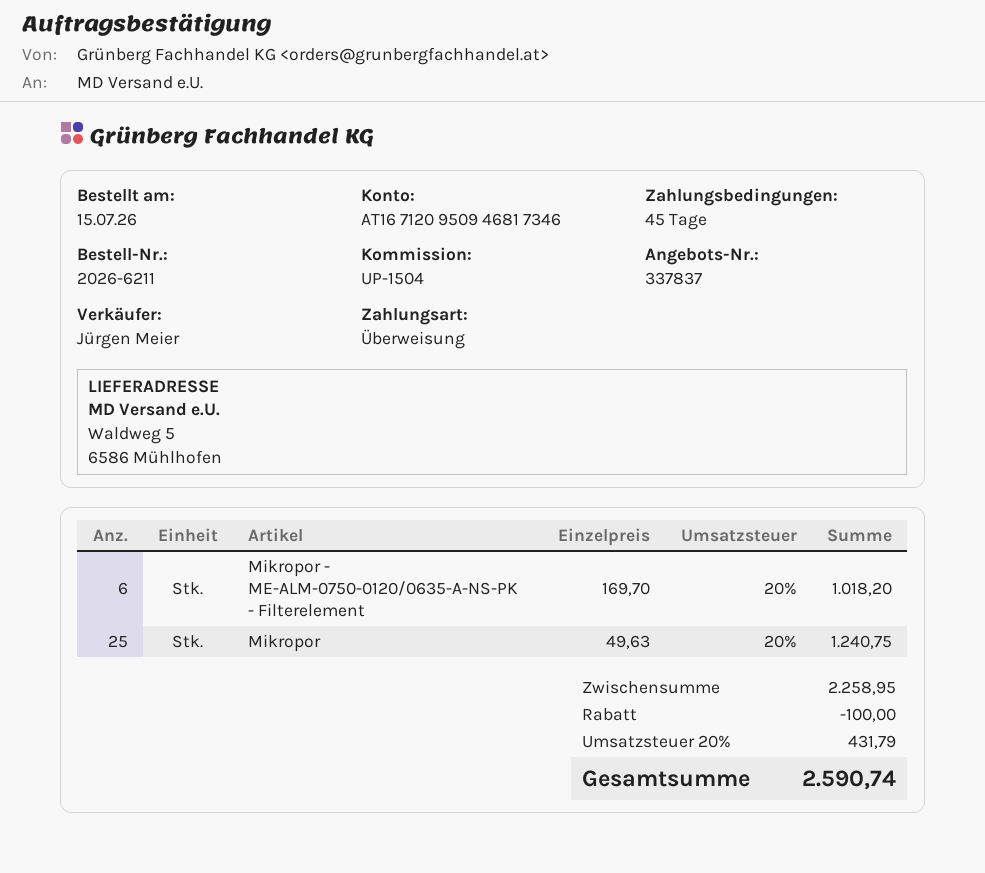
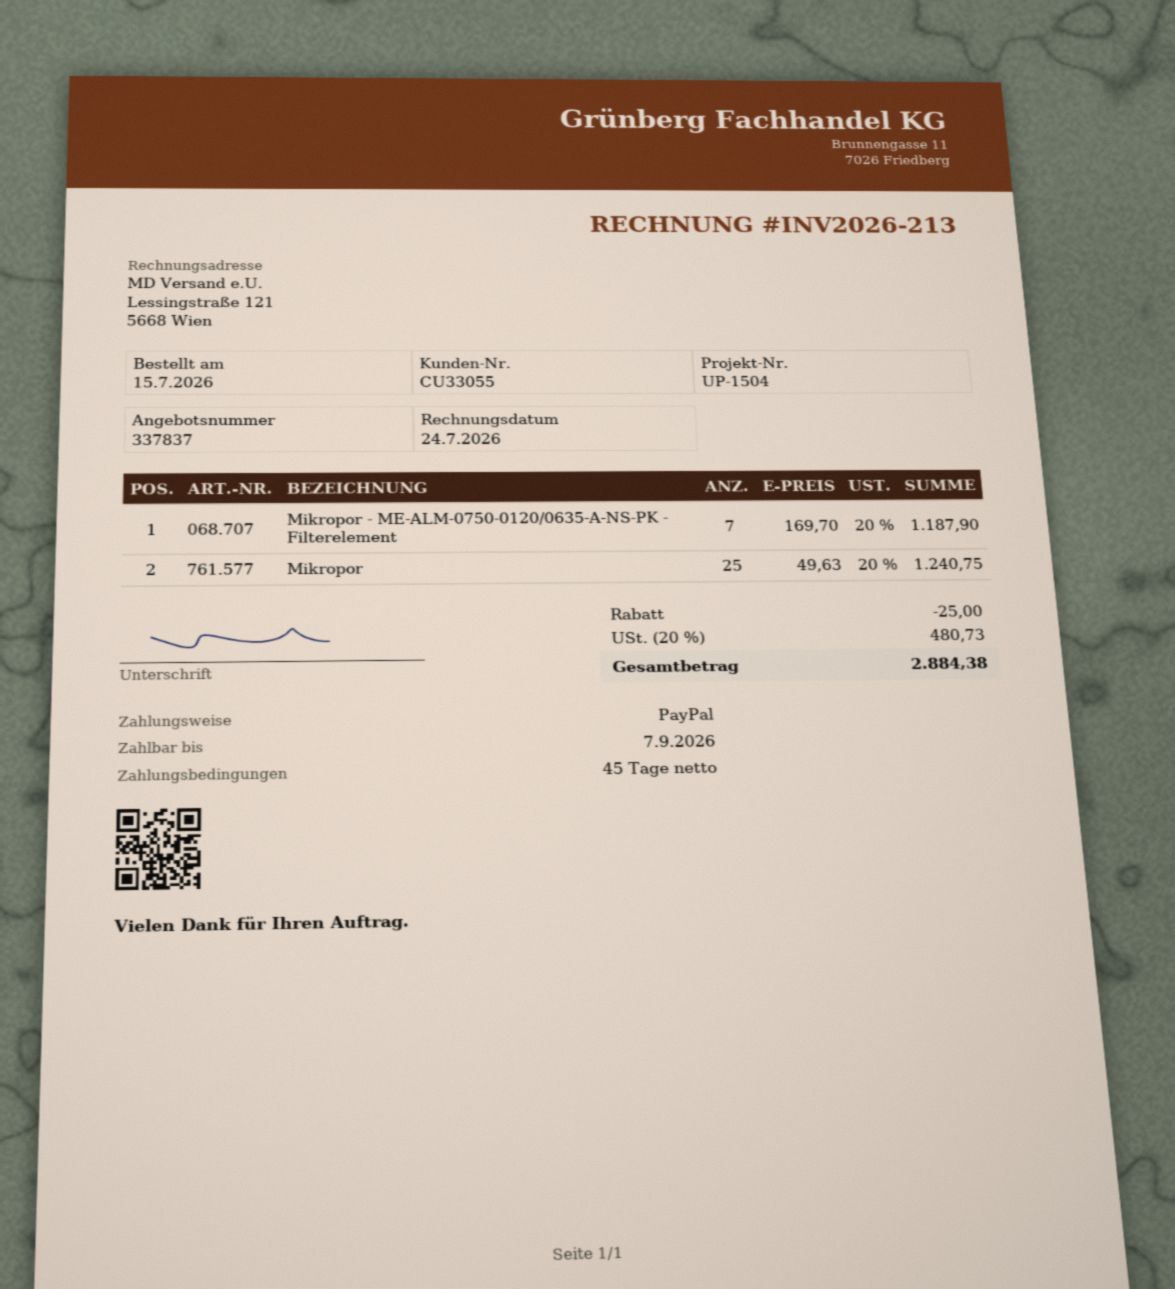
payment method: bank transfer -> PayPal
Mikropor - ME-ALM-0750-0120/0635-A-NS-PK - Filterelement: 6 x 169.70 = 1018.20 -> 7 x 169.70 = 1187.90
discount: 100.00 -> 25.00
tax: 20% = 431.79 -> 20% = 480.73
total: 2590.74 -> 2884.38

